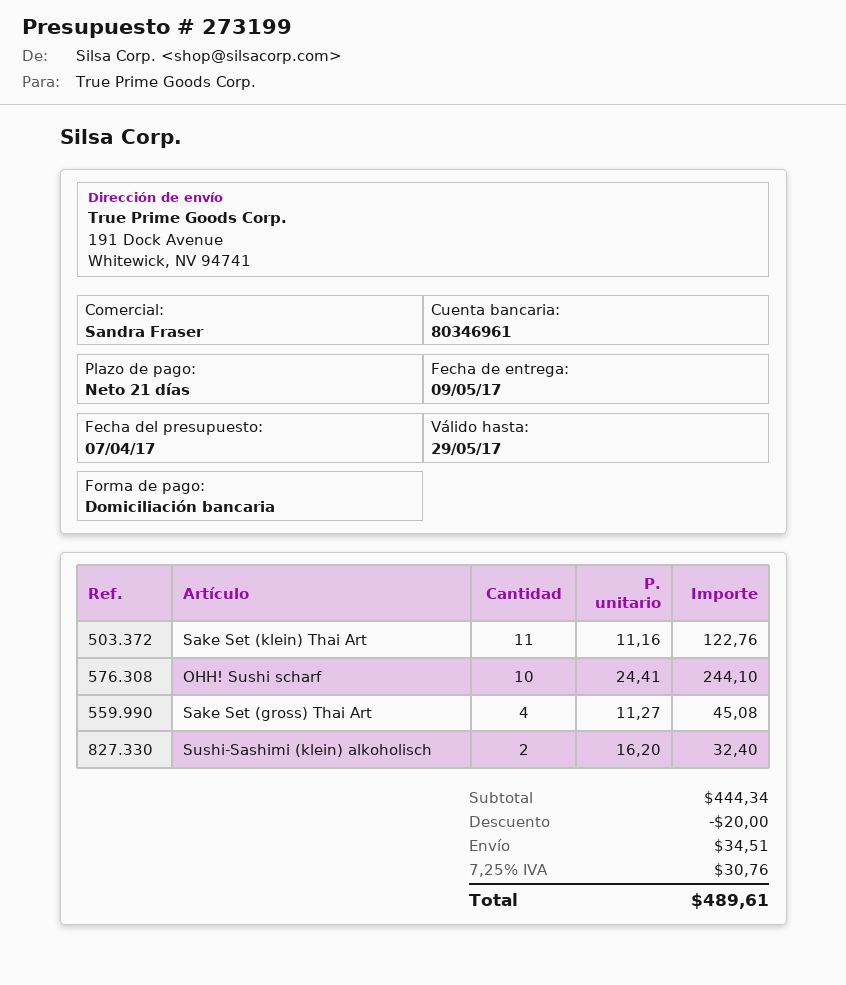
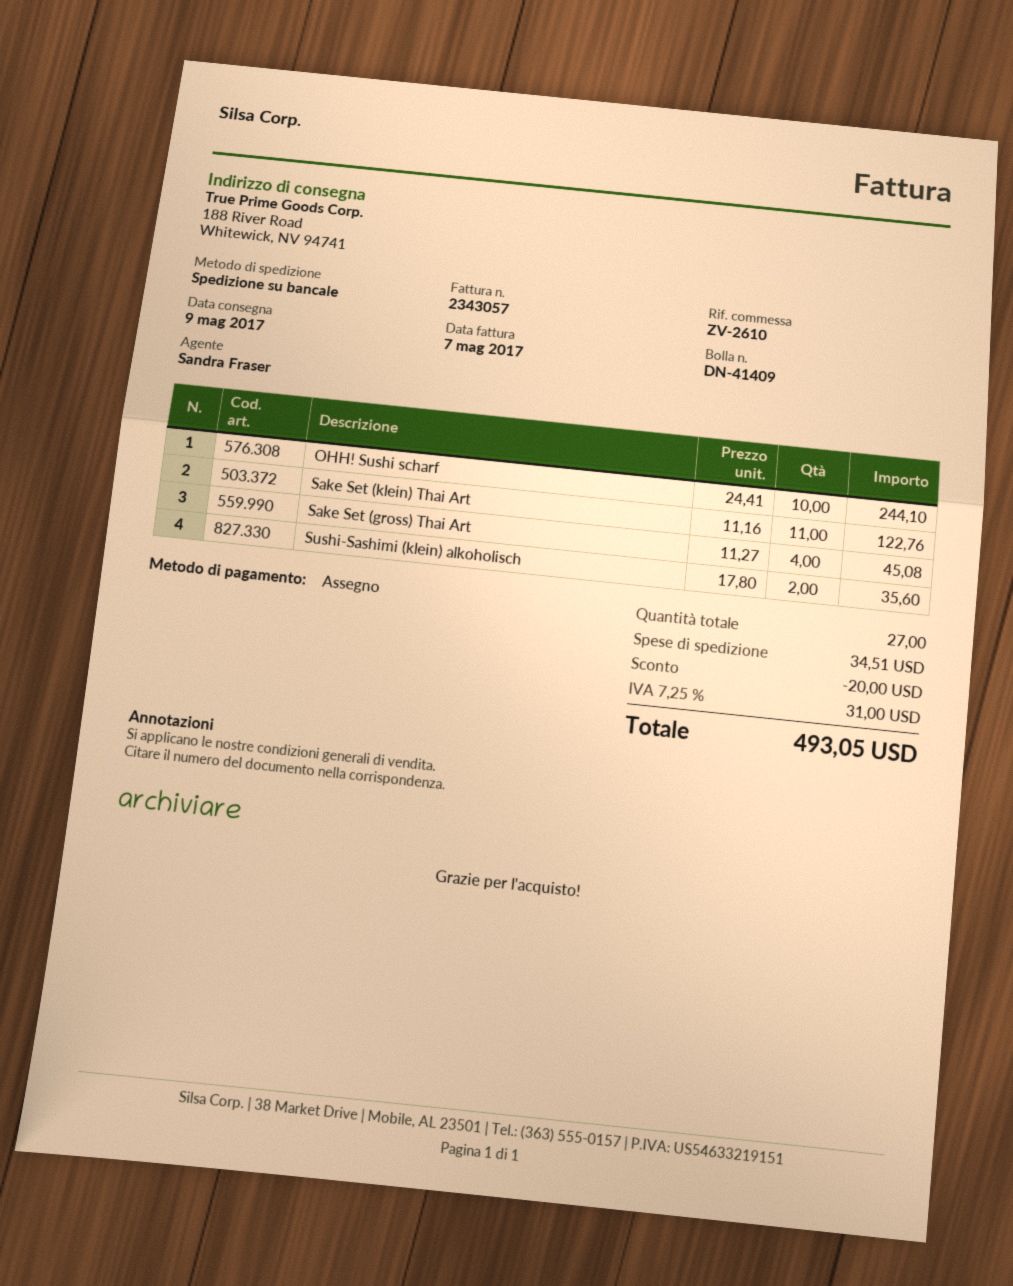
payment method: direct debit -> cheque
ship to: 191 Dock Avenue, Whitewick, NV 94741 -> 188 River Road, Whitewick, NV 94741
Sushi-Sashimi (klein) alkoholisch: 2 x 16.20 = 32.40 -> 2 x 17.80 = 35.60
tax: 7.25% = 30.76 -> 7.25% = 31.00
total: 489.61 -> 493.05

